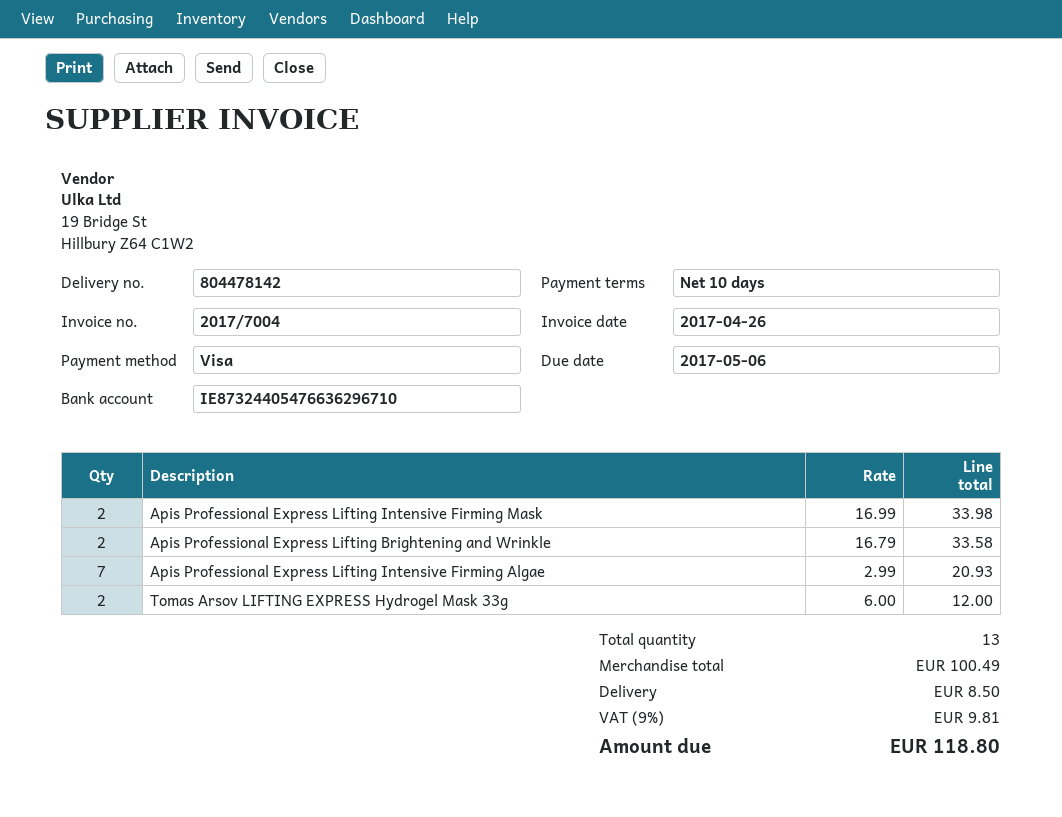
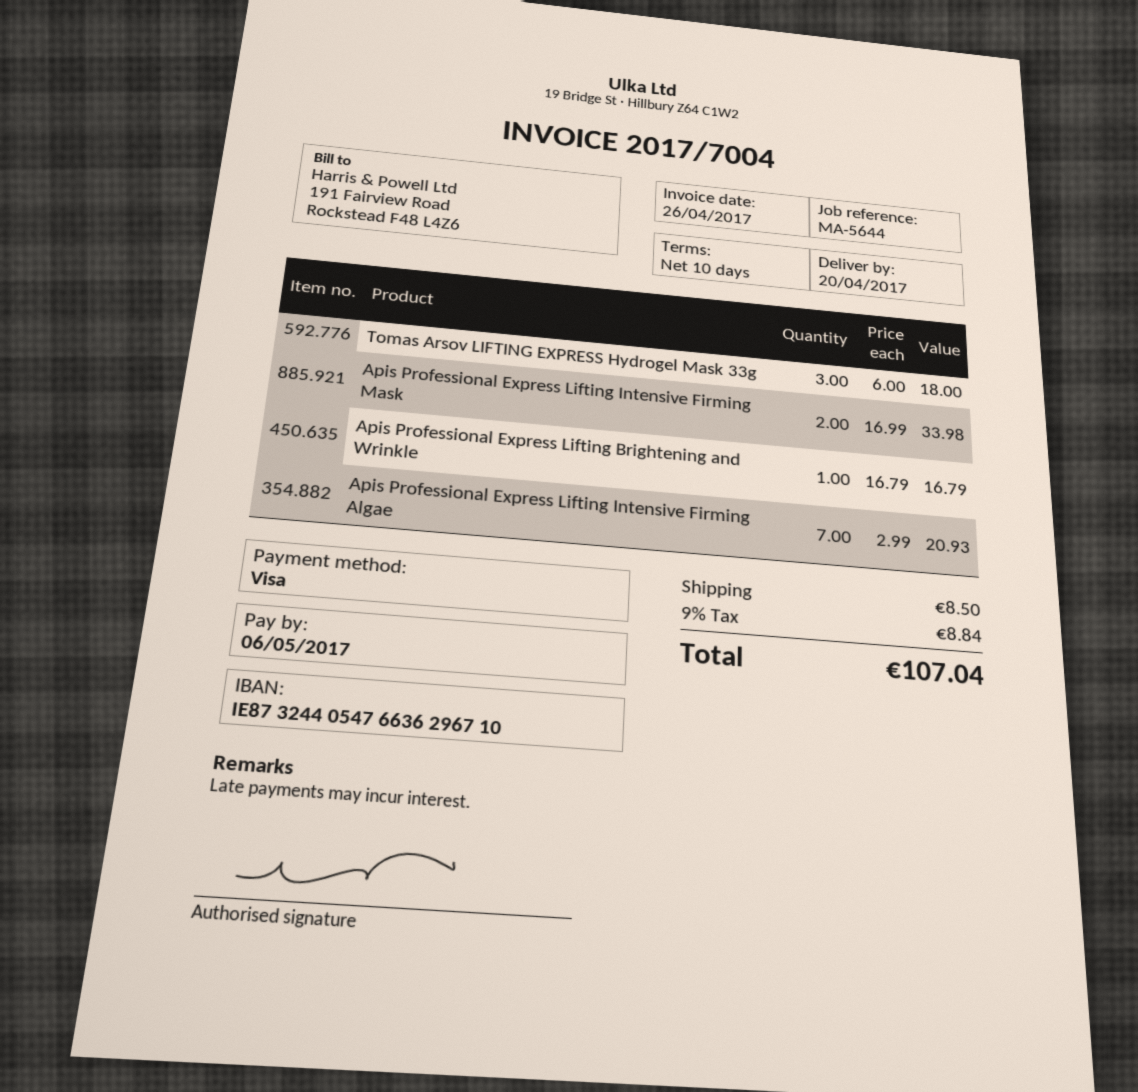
Apis Professional Express Lifting Brightening and Wrinkle: 2 x 16.79 = 33.58 -> 1 x 16.79 = 16.79
Tomas Arsov LIFTING EXPRESS Hydrogel Mask 33g: 2 x 6.00 = 12.00 -> 3 x 6.00 = 18.00
tax: 9% = 9.81 -> 9% = 8.84
total: 118.80 -> 107.04

